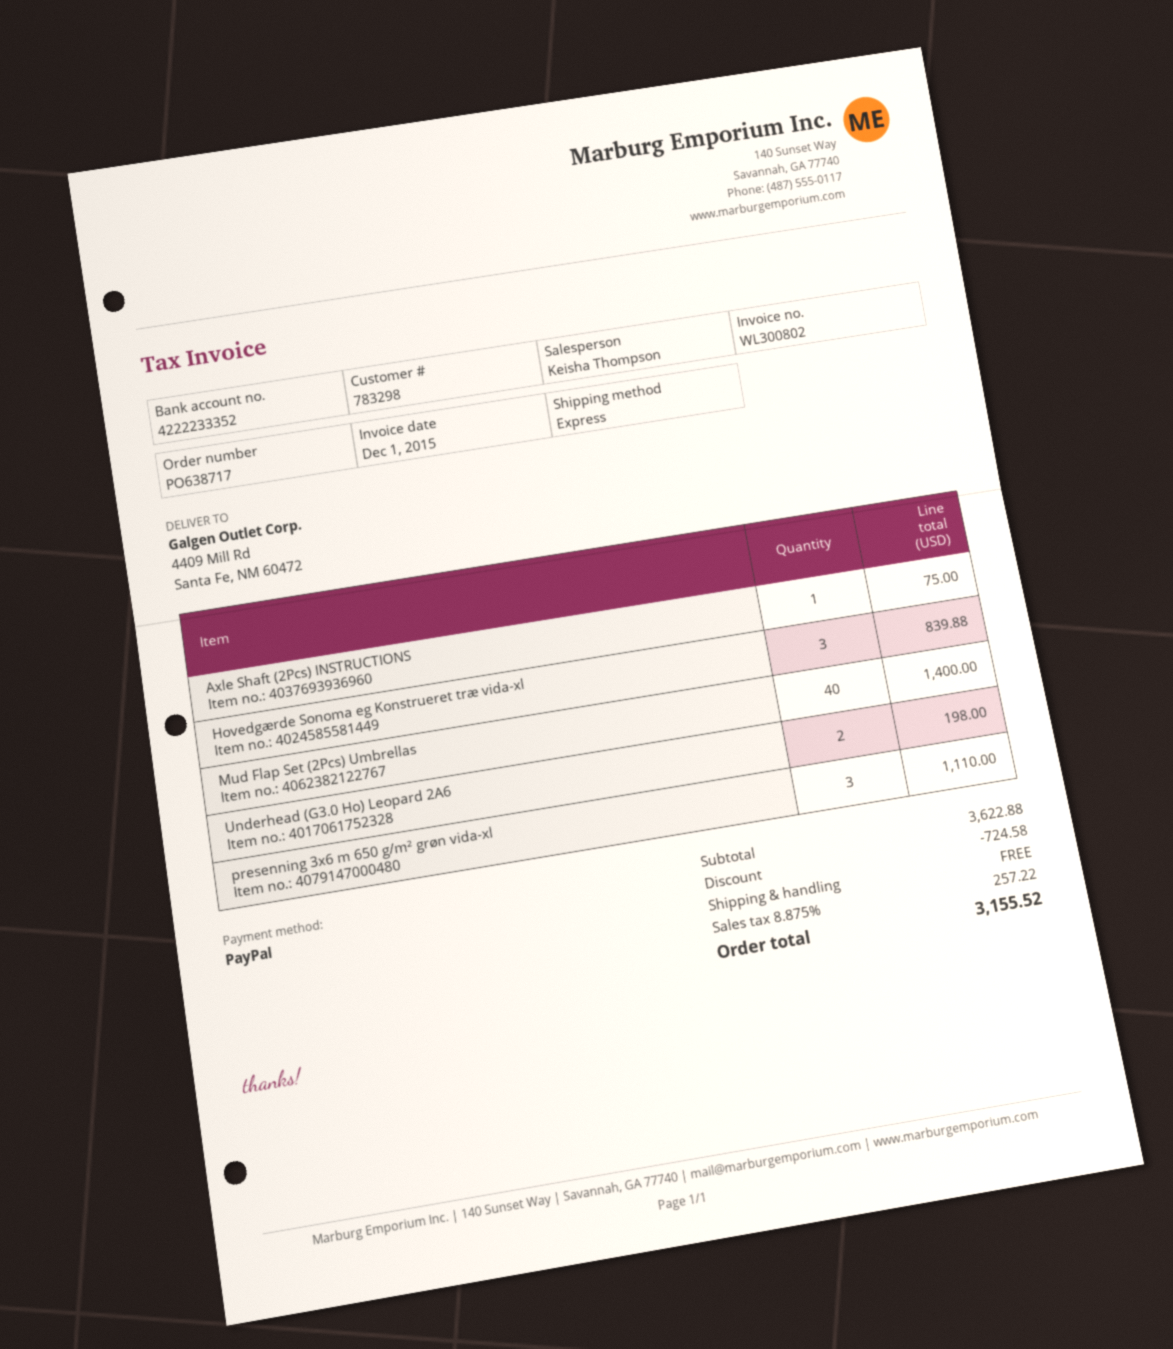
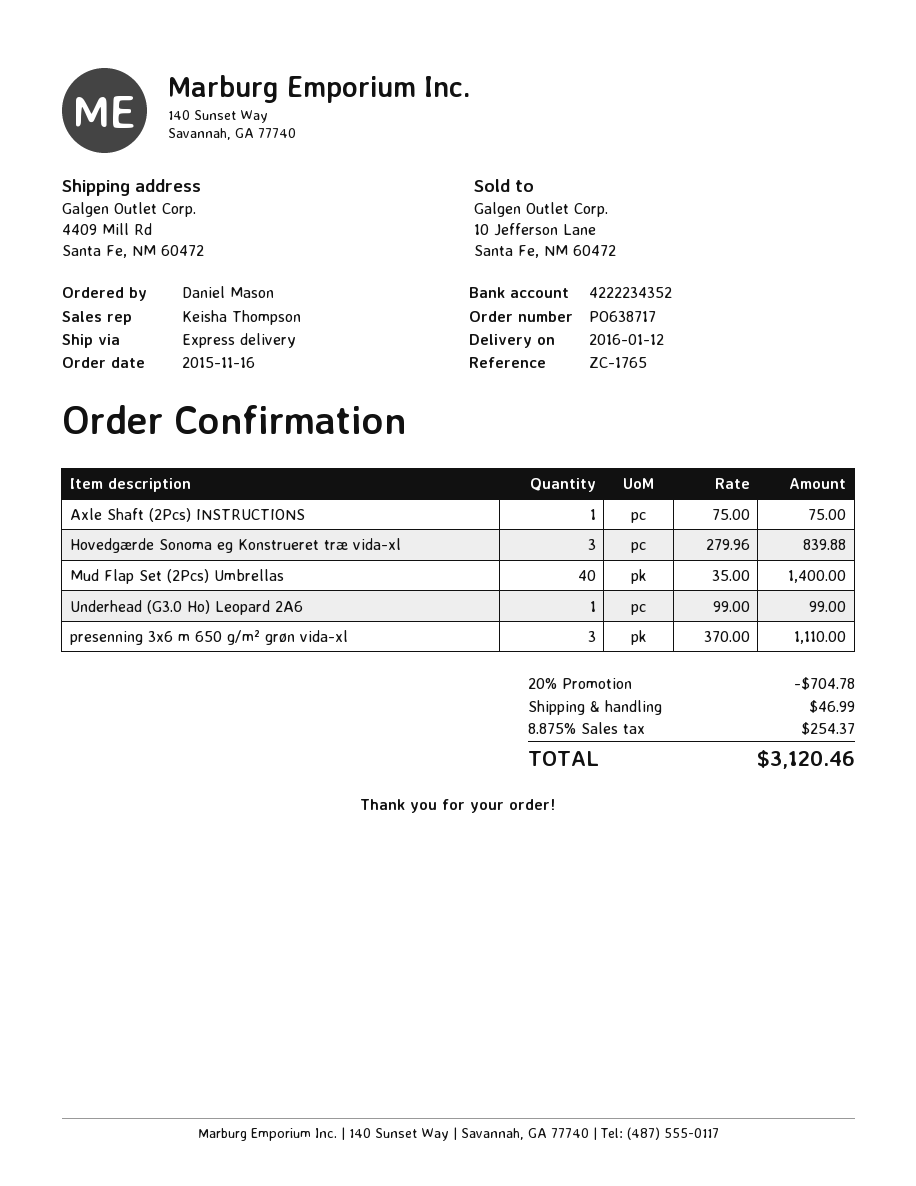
bank account: 4222233352 -> 4222234352
Underhead (G3.0 Ho) Leopard 2A6: 2 for 198.00 -> 1 for 99.00
discount: 724.58 -> 704.78
shipping: 0.00 -> 46.99
tax: 8.875% = 257.22 -> 8.875% = 254.37
total: 3155.52 -> 3120.46

